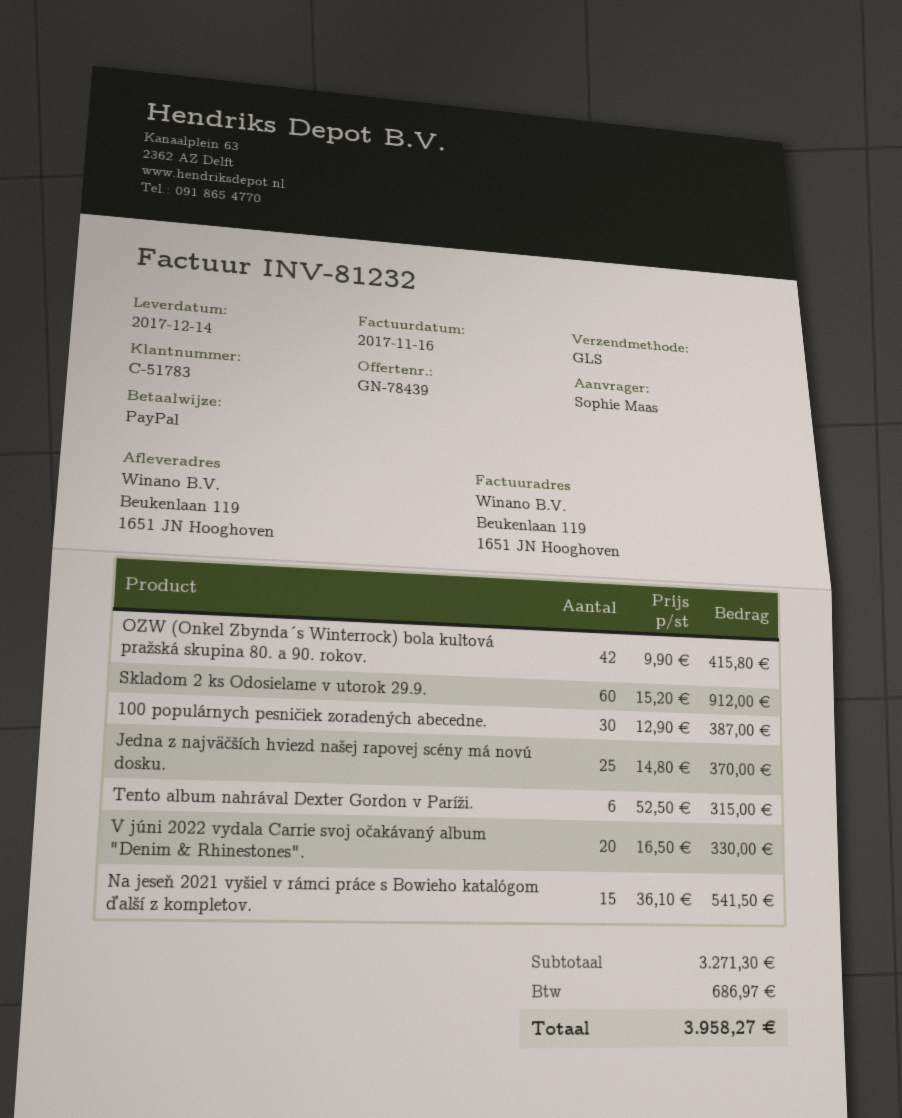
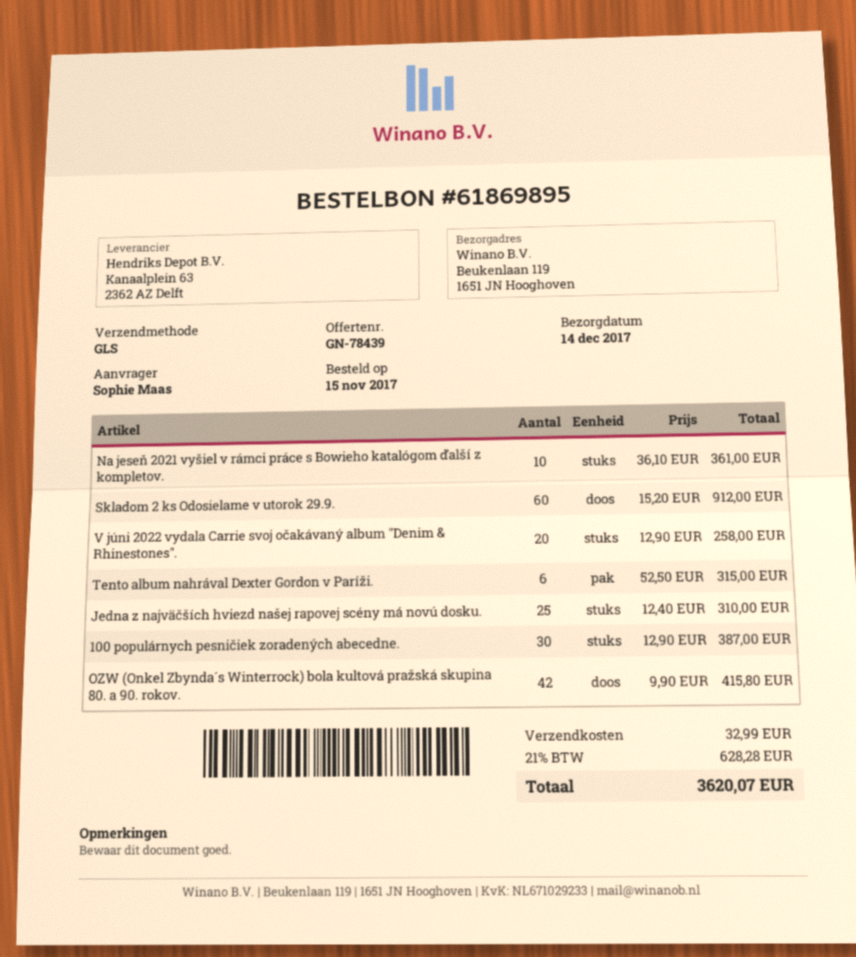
Jedna z najväčších hviezd našej rapovej scény má novú dosku.: 25 x 14.80 = 370.00 -> 25 x 12.40 = 310.00
V júni 2022 vydala Carrie svoj očakávaný album "Denim & Rhinestones".: 20 x 16.50 = 330.00 -> 20 x 12.90 = 258.00
Na jeseň 2021 vyšiel v rámci práce s Bowieho katalógom ďalší z kompletov.: 15 x 36.10 = 541.50 -> 10 x 36.10 = 361.00
shipping: none -> 32.99
tax: 686.97 -> 628.28
total: 3958.27 -> 3620.07

